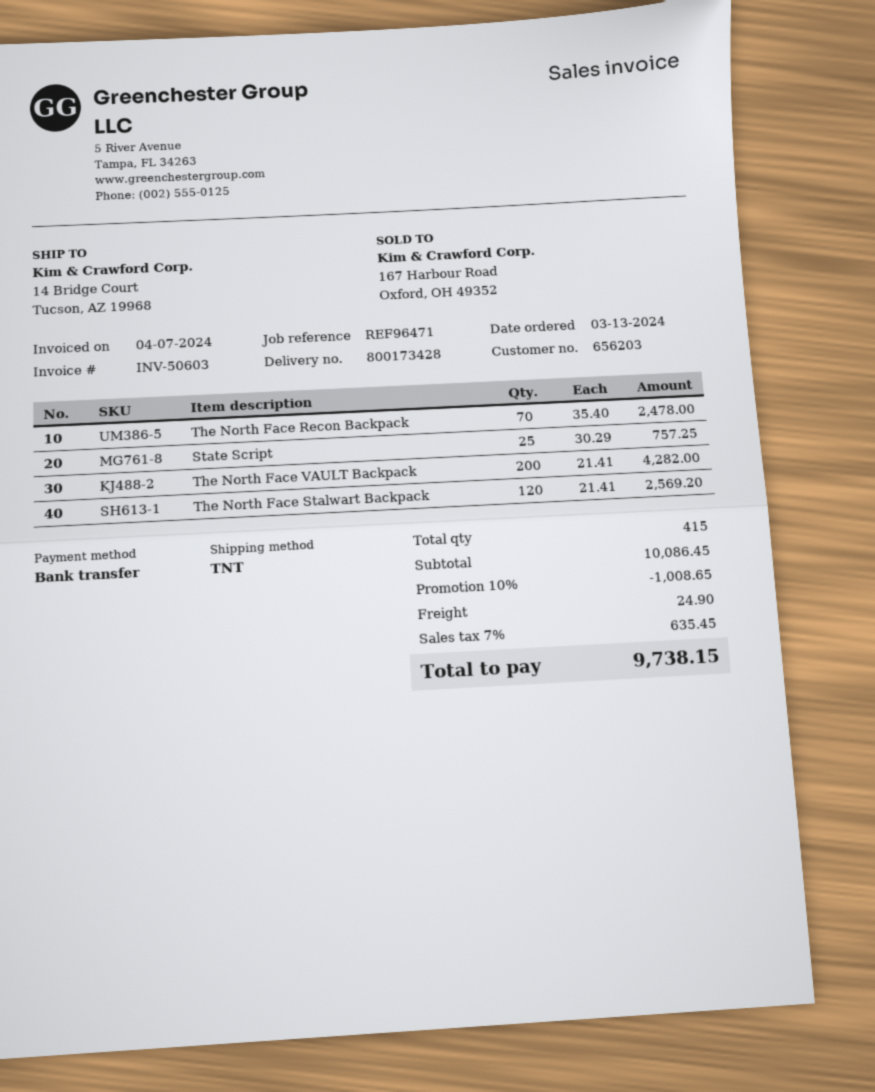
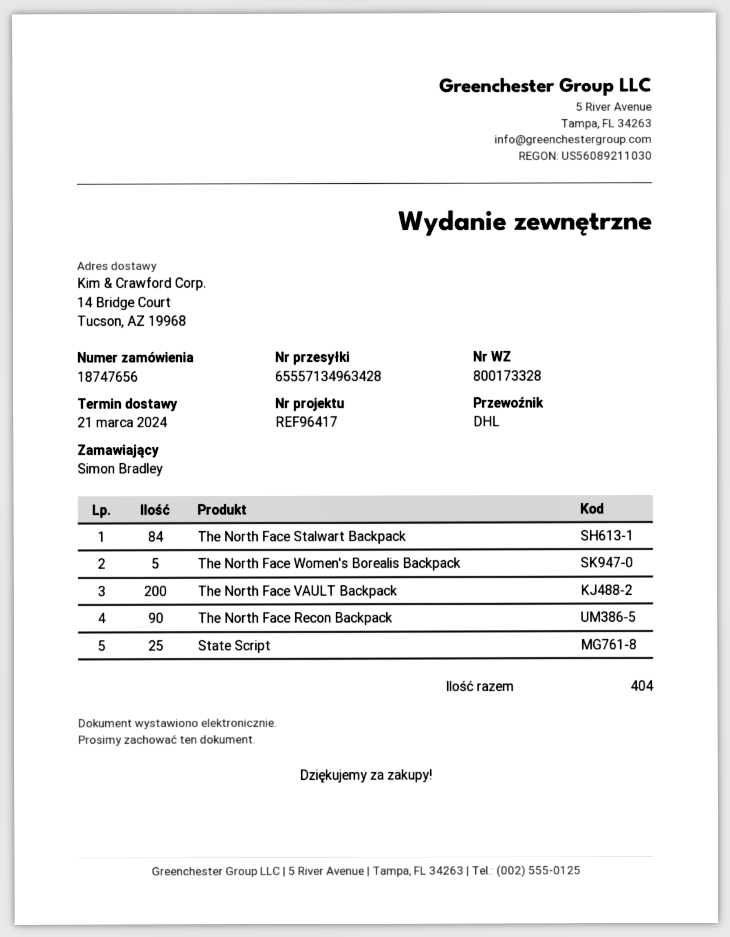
delivery note number: 800173428 -> 800173328
reference: REF96471 -> REF96417
shipping method: TNT -> DHL
The North Face Recon Backpack: 70 -> 90
The North Face Stalwart Backpack: 120 -> 84
The North Face Women's Borealis Backpack: none -> 5
total quantity: 415 -> 404

